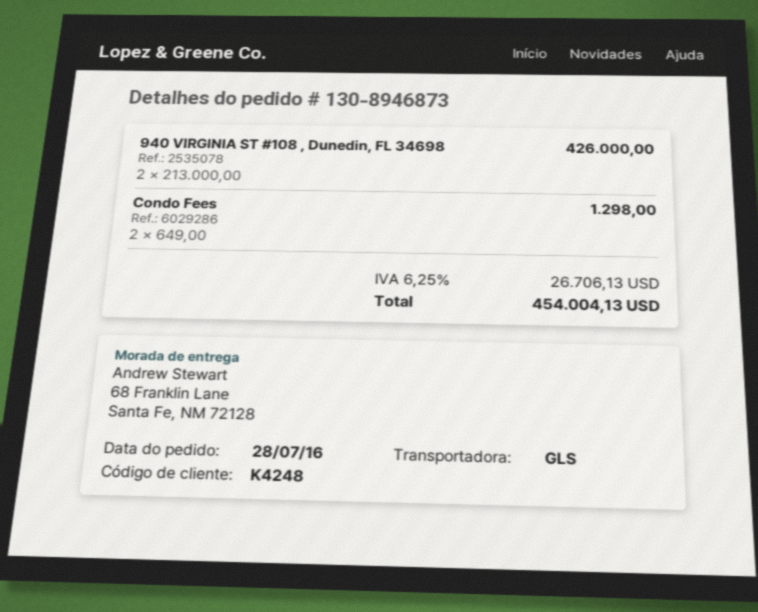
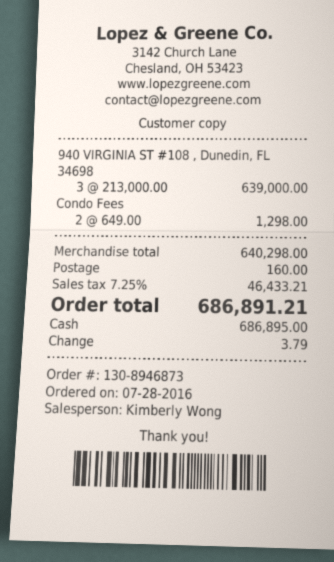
940 VIRGINIA ST #108 , Dunedin, FL 34698: 2 x 213000.00 = 426000.00 -> 3 x 213000.00 = 639000.00
shipping: none -> 160.00
tax: 6.25% = 26706.13 -> 7.25% = 46433.21
total: 454004.13 -> 686891.21

